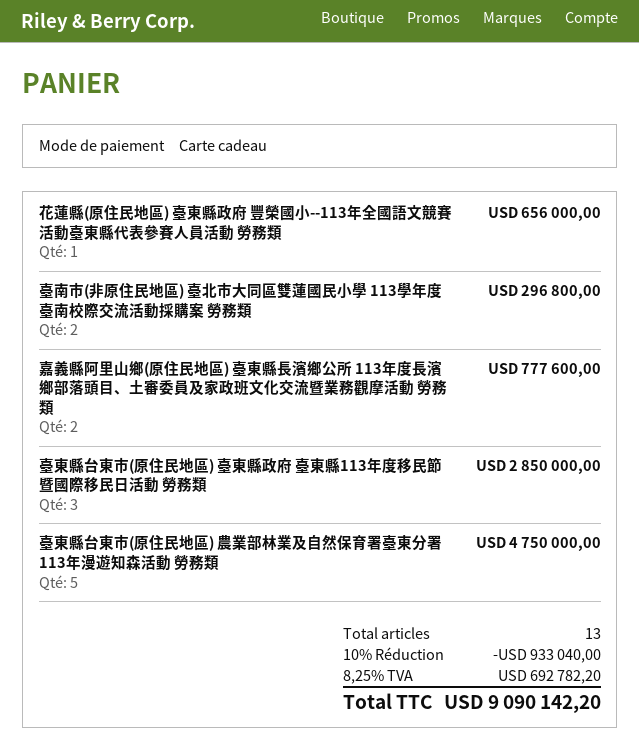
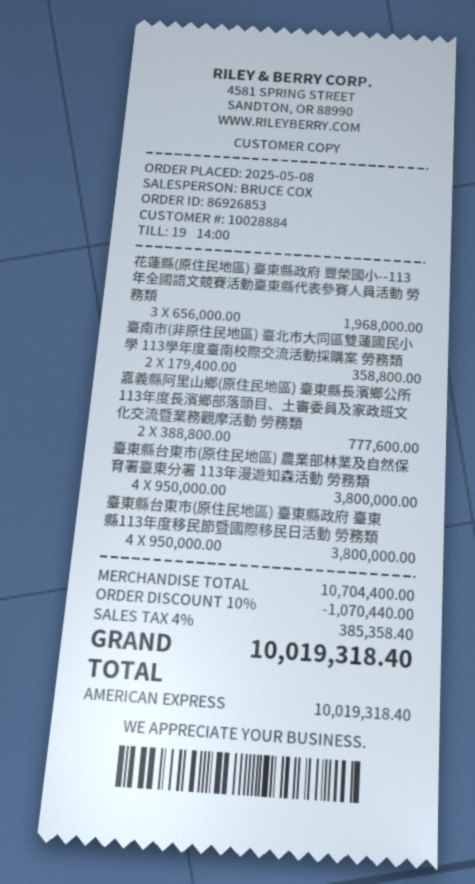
payment method: gift card -> American Express
花蓮縣(原住民地區) 臺東縣政府 豐榮國小--113年全國語文競賽活動臺東縣代表參賽人員活動 勞務類: 1 for 656000.00 -> 3 for 1968000.00
臺南市(非原住民地區) 臺北市大同區雙蓮國民小學 113學年度臺南校際交流活動採購案 勞務類: 2 for 296800.00 -> 2 for 358800.00
臺東縣台東市(原住民地區) 臺東縣政府 臺東縣113年度移民節暨國際移民日活動 勞務類: 3 for 2850000.00 -> 4 for 3800000.00
臺東縣台東市(原住民地區) 農業部林業及自然保育署臺東分署 113年漫遊知森活動 勞務類: 5 for 4750000.00 -> 4 for 3800000.00
discount: 10% = 933040.00 -> 10% = 1070440.00
tax: 8.25% = 692782.20 -> 4% = 385358.40
total: 9090142.20 -> 10019318.40

